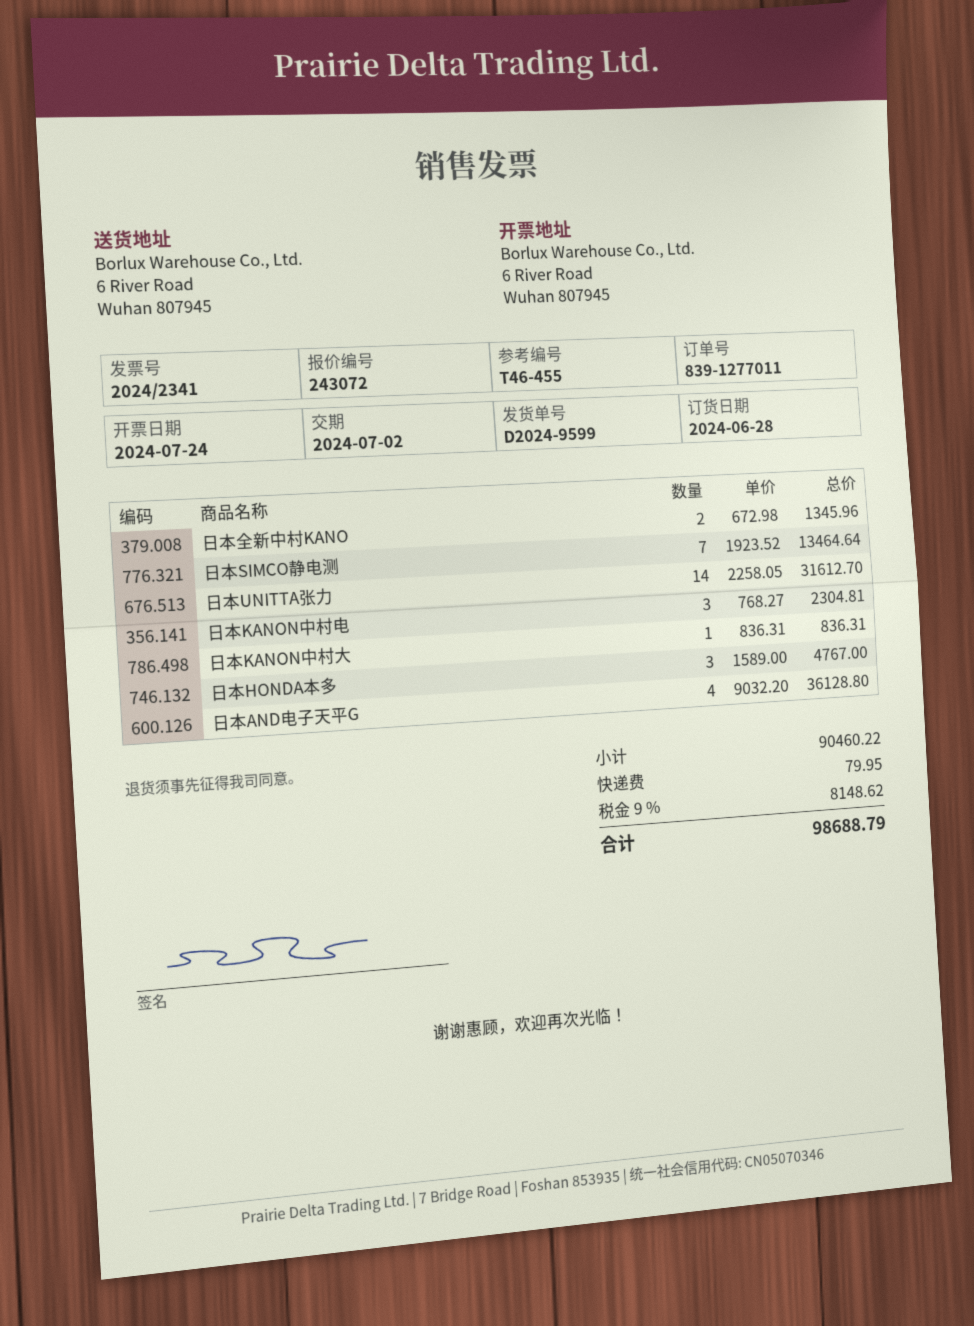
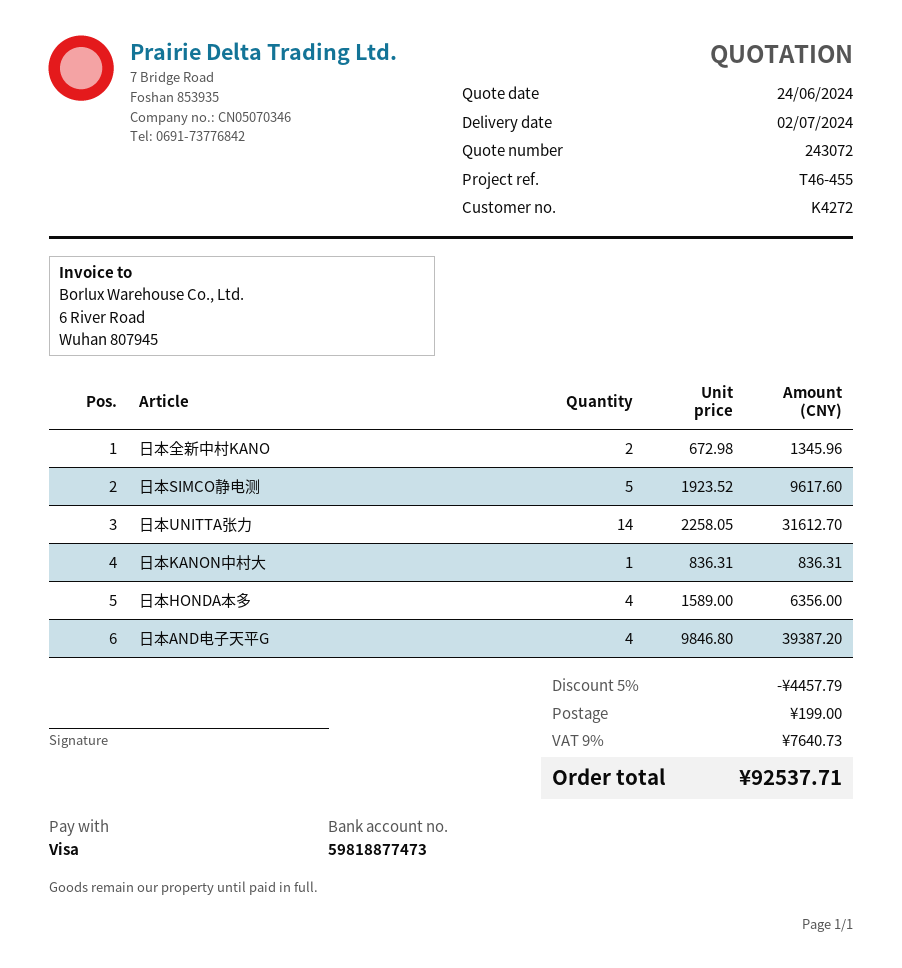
日本SIMCO静电测: 7 x 1923.52 = 13464.64 -> 5 x 1923.52 = 9617.60
日本KANON中村电: 3 x 768.27 = 2304.81 -> none
日本HONDA本多: 3 x 1589.00 = 4767.00 -> 4 x 1589.00 = 6356.00
日本AND电子天平G: 4 x 9032.20 = 36128.80 -> 4 x 9846.80 = 39387.20
discount: none -> 5% = 4457.79
shipping: 79.95 -> 199.00
tax: 9% = 8148.62 -> 9% = 7640.73
total: 98688.79 -> 92537.71

